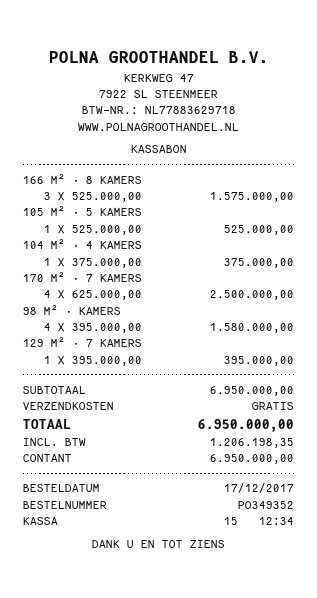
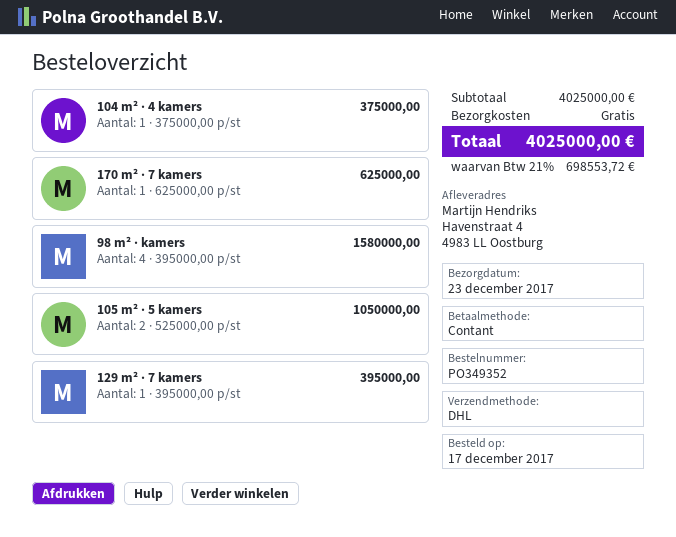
166 M² · 8 KAMERS: 3 x 525000.00 = 1575000.00 -> none
105 M² · 5 KAMERS: 1 x 525000.00 = 525000.00 -> 2 x 525000.00 = 1050000.00
170 M² · 7 KAMERS: 4 x 625000.00 = 2500000.00 -> 1 x 625000.00 = 625000.00
subtotal: 6950000.00 -> 4025000.00
tax: 1206198.35 -> 698553.72
total: 6950000.00 -> 4025000.00

